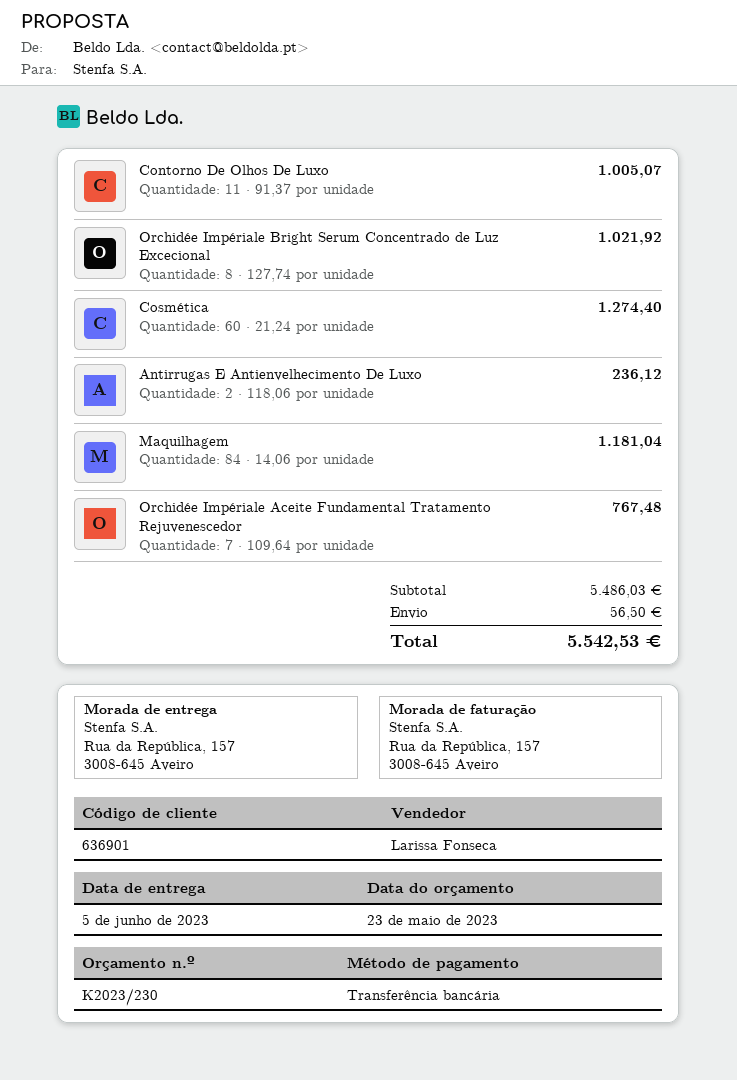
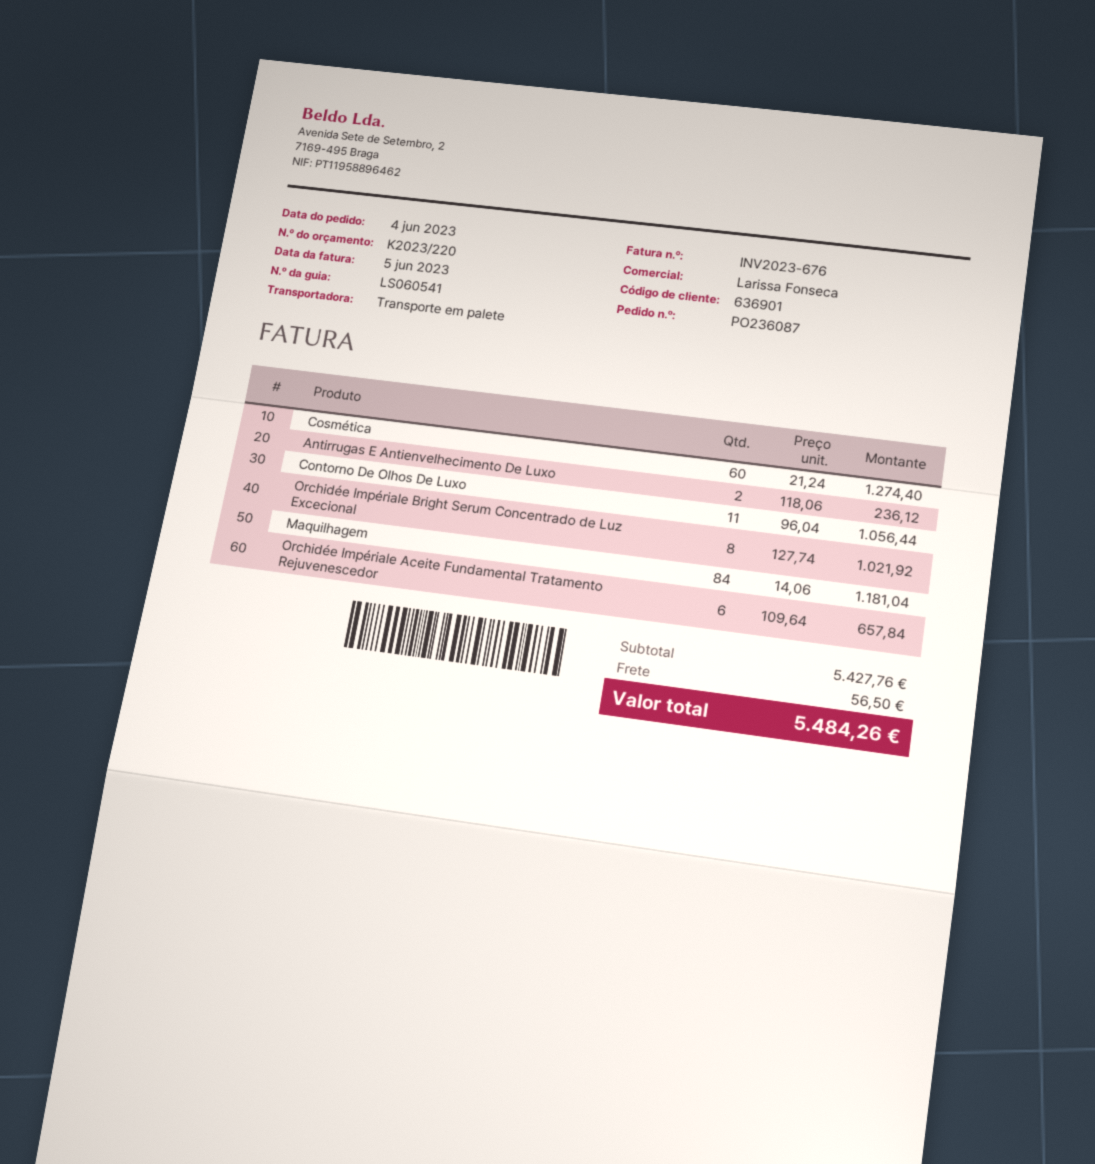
quote number: K2023/230 -> K2023/220
Contorno De Olhos De Luxo: 11 x 91.37 = 1005.07 -> 11 x 96.04 = 1056.44
Orchidée Impériale Aceite Fundamental Tratamento Rejuvenescedor: 7 x 109.64 = 767.48 -> 6 x 109.64 = 657.84
subtotal: 5486.03 -> 5427.76
total: 5542.53 -> 5484.26

